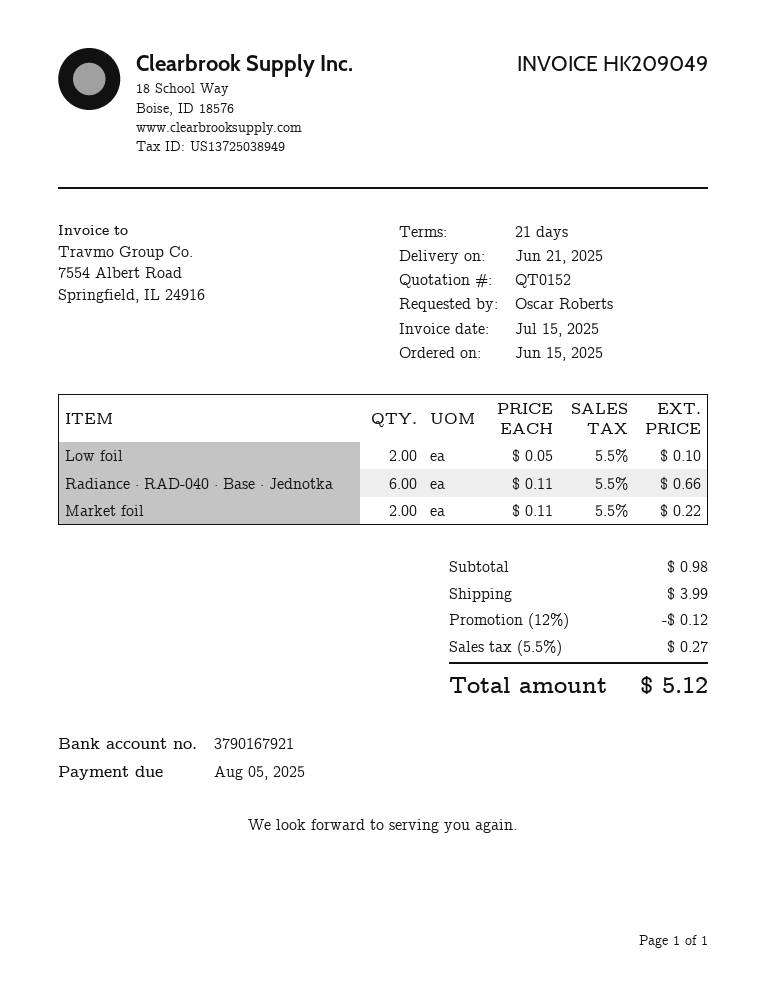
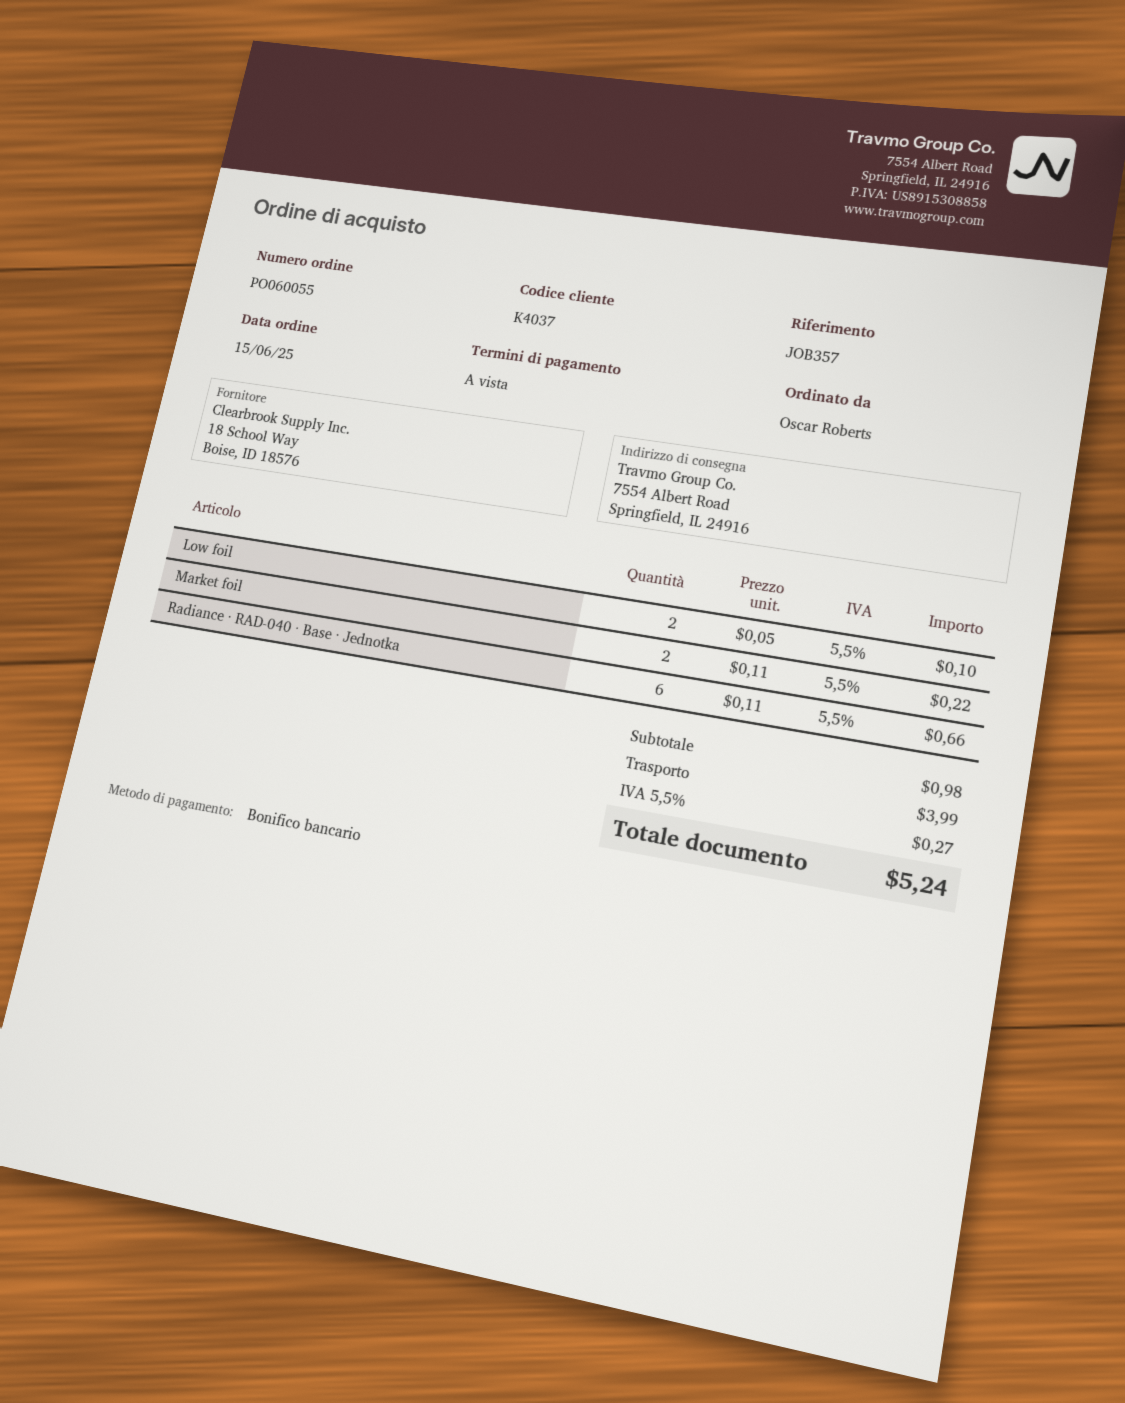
payment terms: 21 days -> on receipt
discount: 12% = 0.12 -> none
total: 5.12 -> 5.24

